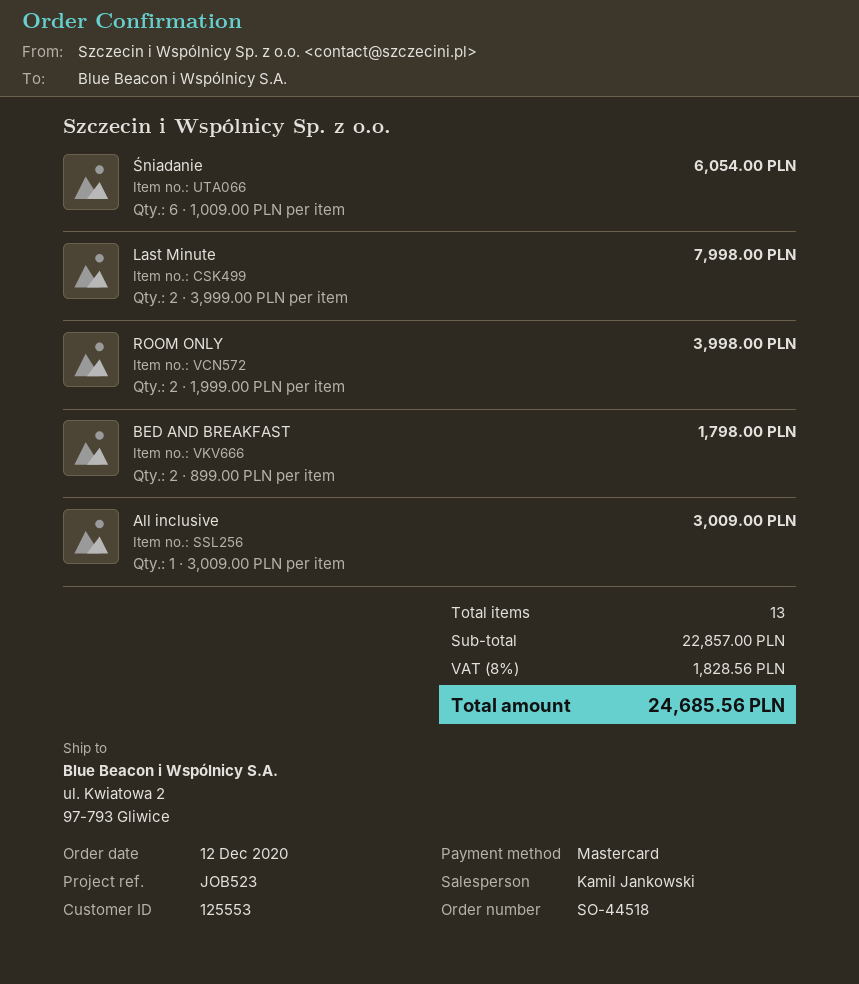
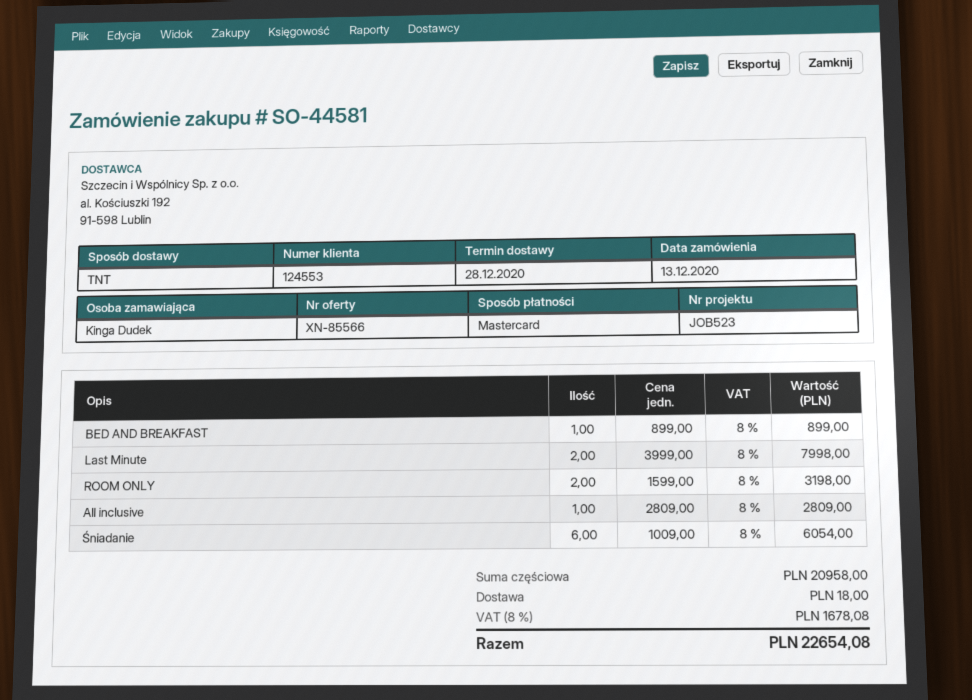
order number: SO-44518 -> SO-44581
order date: 2020-12-12 -> 2020-12-13
customer number: 125553 -> 124553
ROOM ONLY: 2 x 1999.00 = 3998.00 -> 2 x 1599.00 = 3198.00
BED AND BREAKFAST: 2 x 899.00 = 1798.00 -> 1 x 899.00 = 899.00
All inclusive: 1 x 3009.00 = 3009.00 -> 1 x 2809.00 = 2809.00
subtotal: 22857.00 -> 20958.00
shipping: none -> 18.00
tax: 8% = 1828.56 -> 8% = 1678.08
total: 24685.56 -> 22654.08

